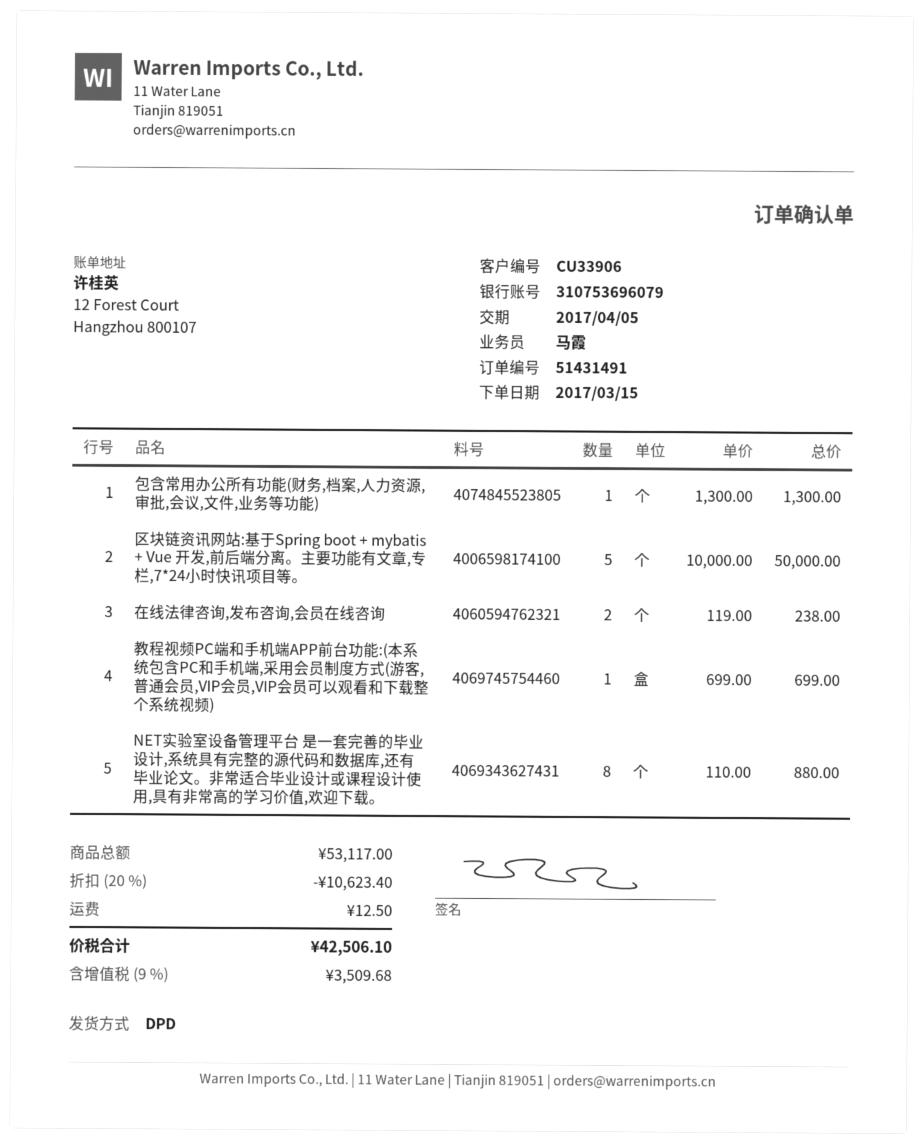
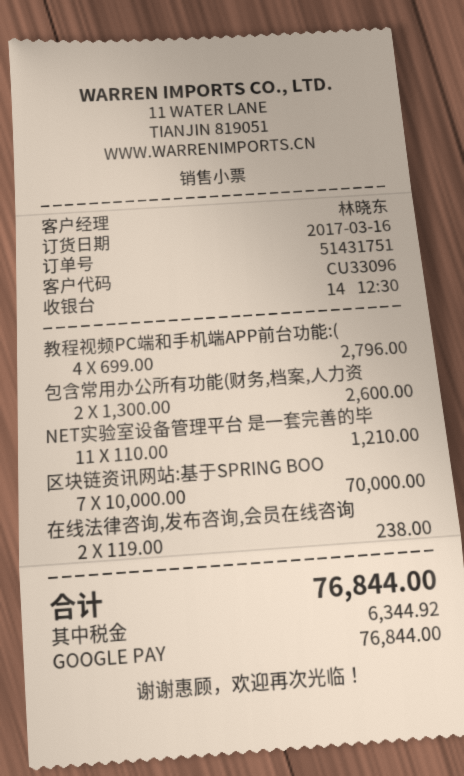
order number: 51431491 -> 51431751
order date: 2017-03-15 -> 2017-03-16
customer number: CU33906 -> CU33096
sales rep: 马霞 -> 林晓东
包含常用办公所有功能(财务,档案,人力资源,审批,会议,文件,业务等功能): 1 x 1300.00 = 1300.00 -> 2 x 1300.00 = 2600.00
区块链资讯网站:基于Spring boot + mybatis + Vue 开发,前后端分离。主要功能有文章,专栏,7*24小时快讯项目等。: 5 x 10000.00 = 50000.00 -> 7 x 10000.00 = 70000.00
教程视频PC端和手机端APP前台功能:(本系统包含PC和手机端,采用会员制度方式(游客,普通会员,VIP会员,VIP会员可以观看和下载整个系统视频): 1 x 699.00 = 699.00 -> 4 x 699.00 = 2796.00
NET实验室设备管理平台 是一套完善的毕业设计,系统具有完整的源代码和数据库,还有毕业论文。非常适合毕业设计或课程设计使用,具有非常高的学习价值,欢迎下载。: 8 x 110.00 = 880.00 -> 11 x 110.00 = 1210.00
discount: 20% = 10623.40 -> none
shipping: 12.50 -> none
tax: 3509.68 -> 6344.92
total: 42506.10 -> 76844.00

